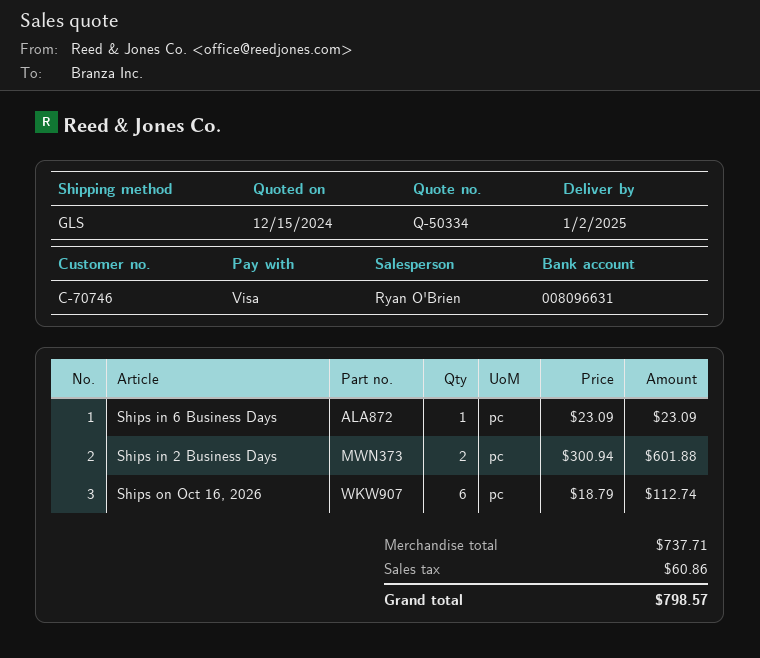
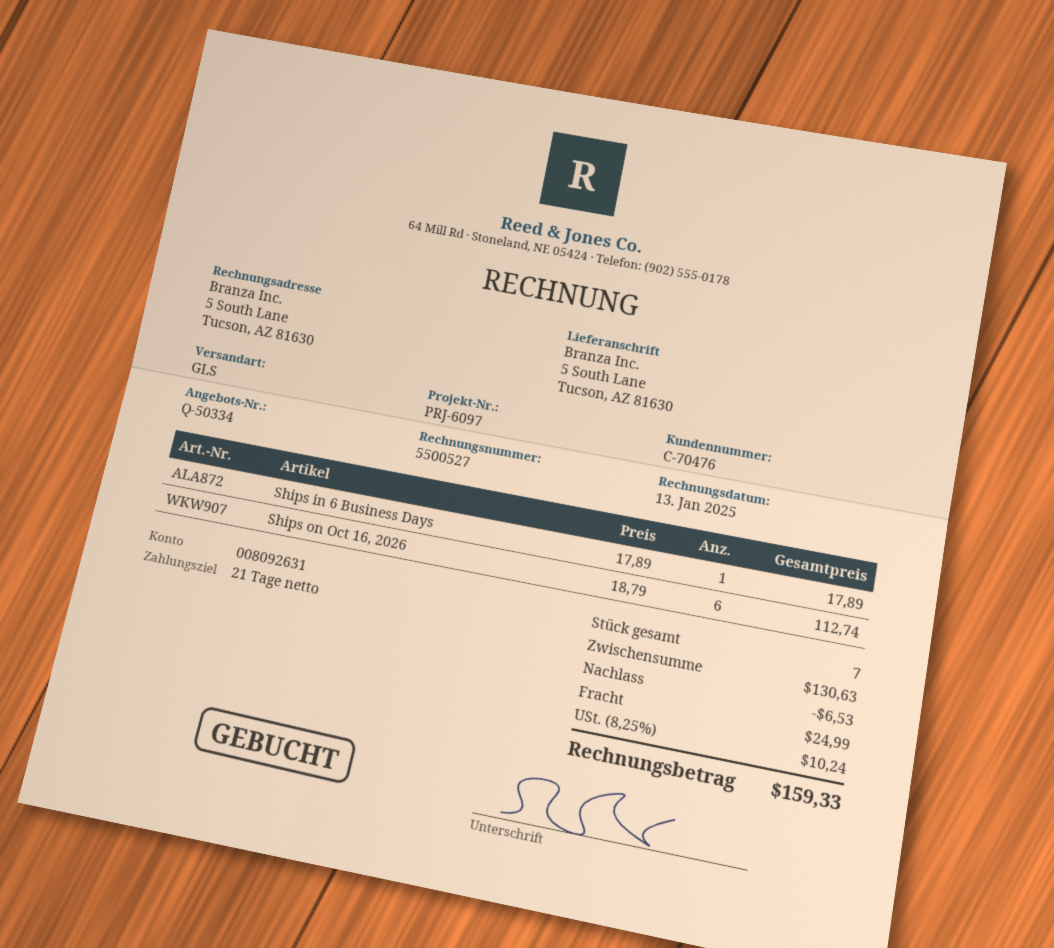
customer number: C-70746 -> C-70476
bank account: 008096631 -> 008092631
Ships in 6 Business Days: 1 x 23.09 = 23.09 -> 1 x 17.89 = 17.89
Ships in 2 Business Days: 2 x 300.94 = 601.88 -> none
subtotal: 737.71 -> 130.63
discount: none -> 6.53
shipping: none -> 24.99
tax: 60.86 -> 10.24
total: 798.57 -> 159.33

